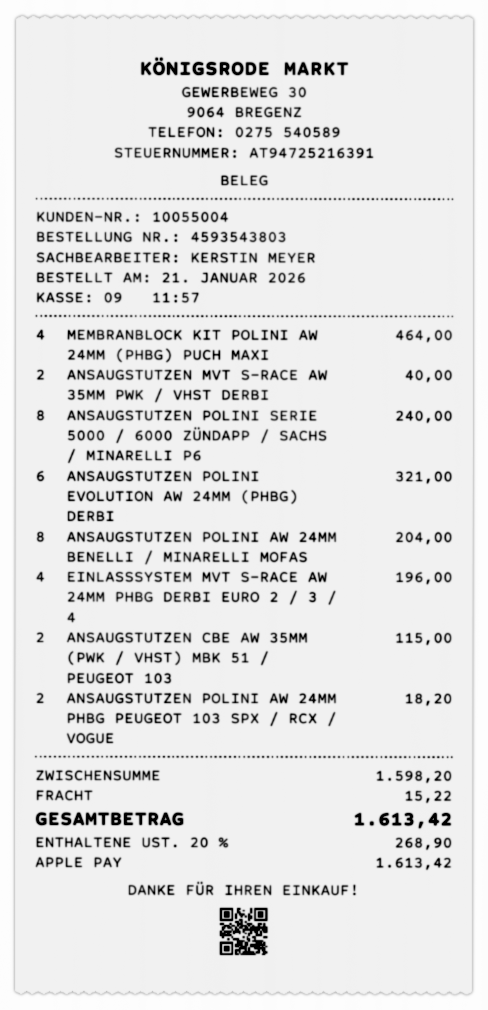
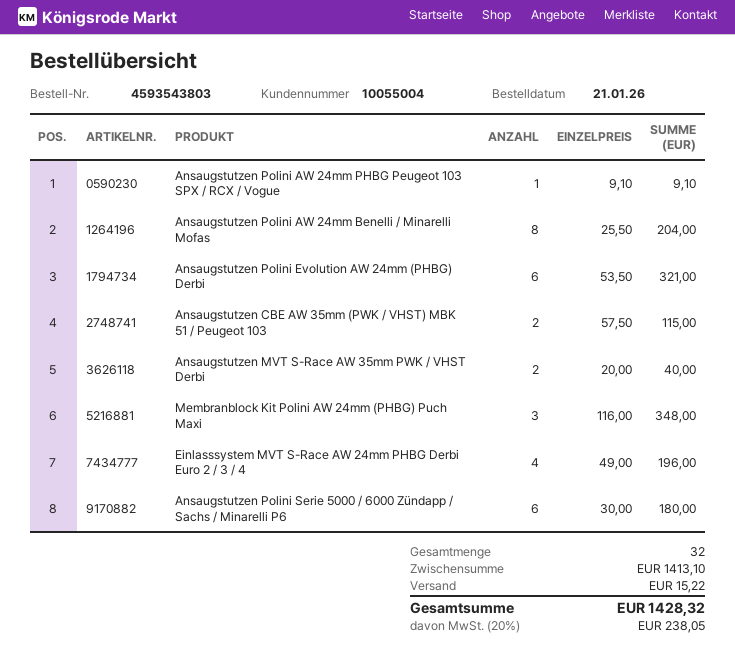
MEMBRANBLOCK KIT POLINI AW 24MM (PHBG) PUCH MAXI: 4 for 464.00 -> 3 for 348.00
ANSAUGSTUTZEN POLINI SERIE 5000 / 6000 ZÜNDAPP / SACHS / MINARELLI P6: 8 for 240.00 -> 6 for 180.00
ANSAUGSTUTZEN POLINI AW 24MM PHBG PEUGEOT 103 SPX / RCX / VOGUE: 2 for 18.20 -> 1 for 9.10
subtotal: 1598.20 -> 1413.10
tax: 20% = 268.90 -> 20% = 238.05
total: 1613.42 -> 1428.32

